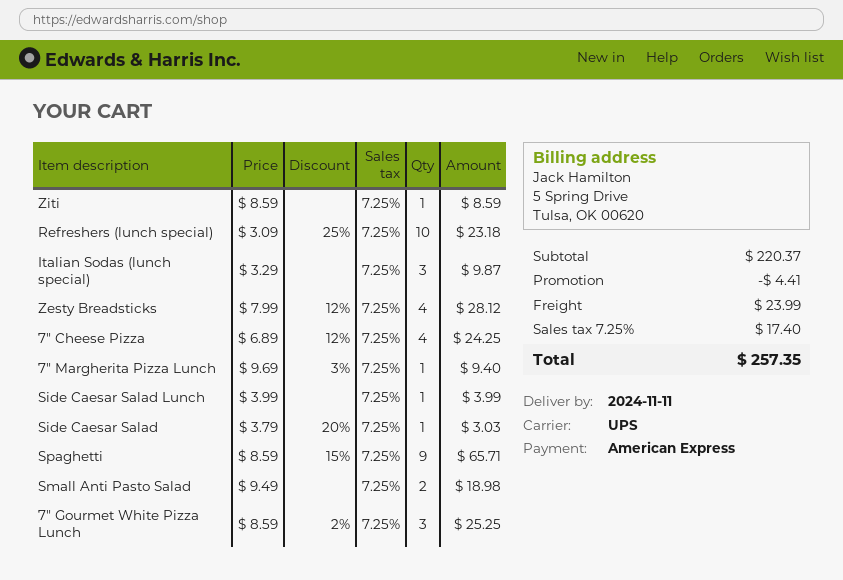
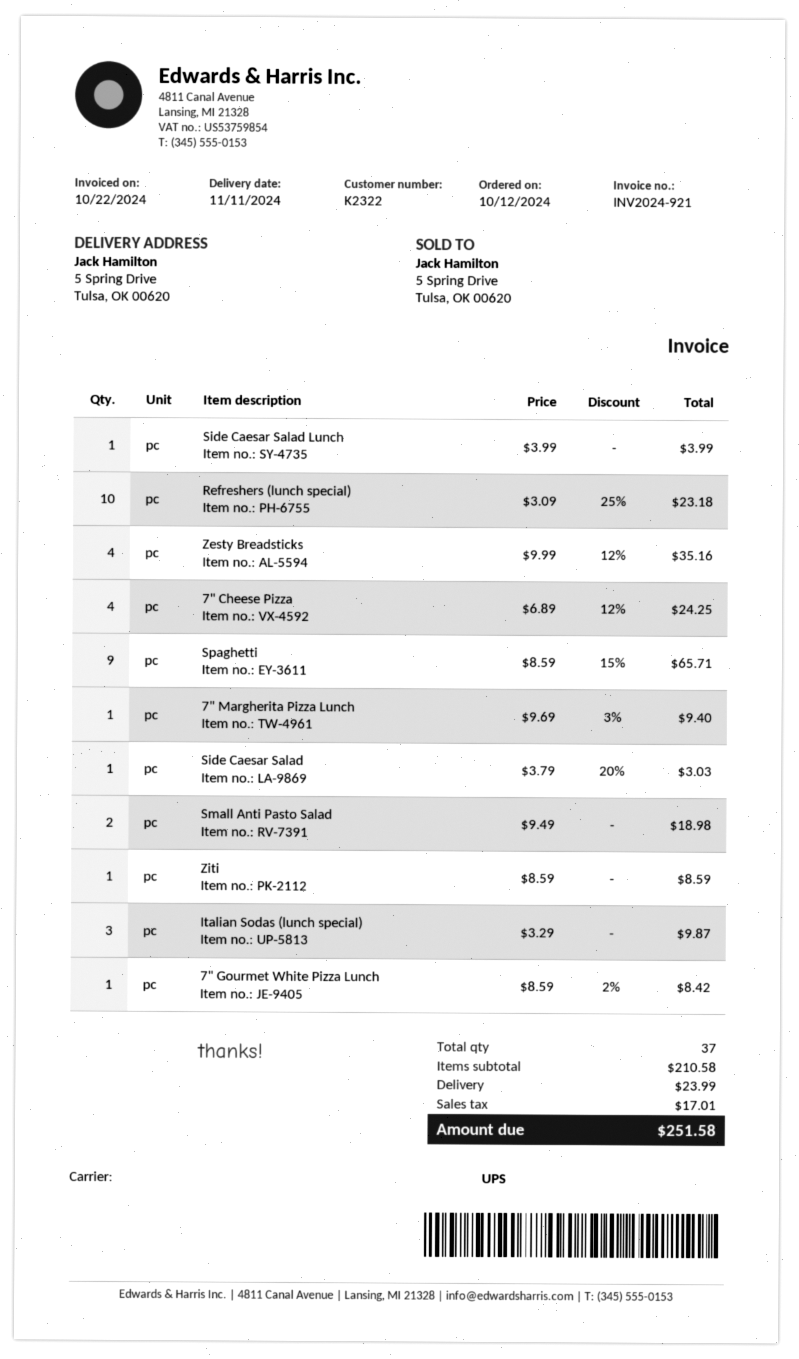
Zesty Breadsticks: 4 x 7.99 - 12% = 28.12 -> 4 x 9.99 - 12% = 35.16
7" Gourmet White Pizza Lunch: 3 x 8.59 - 2% = 25.25 -> 1 x 8.59 - 2% = 8.42
subtotal: 220.37 -> 210.58
discount: 4.41 -> none
tax: 17.40 -> 17.01
total: 257.35 -> 251.58

